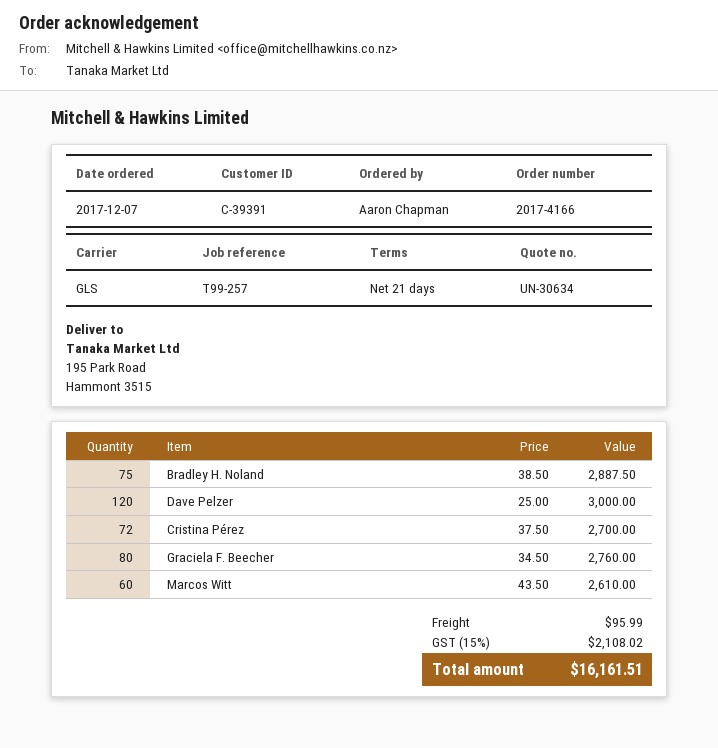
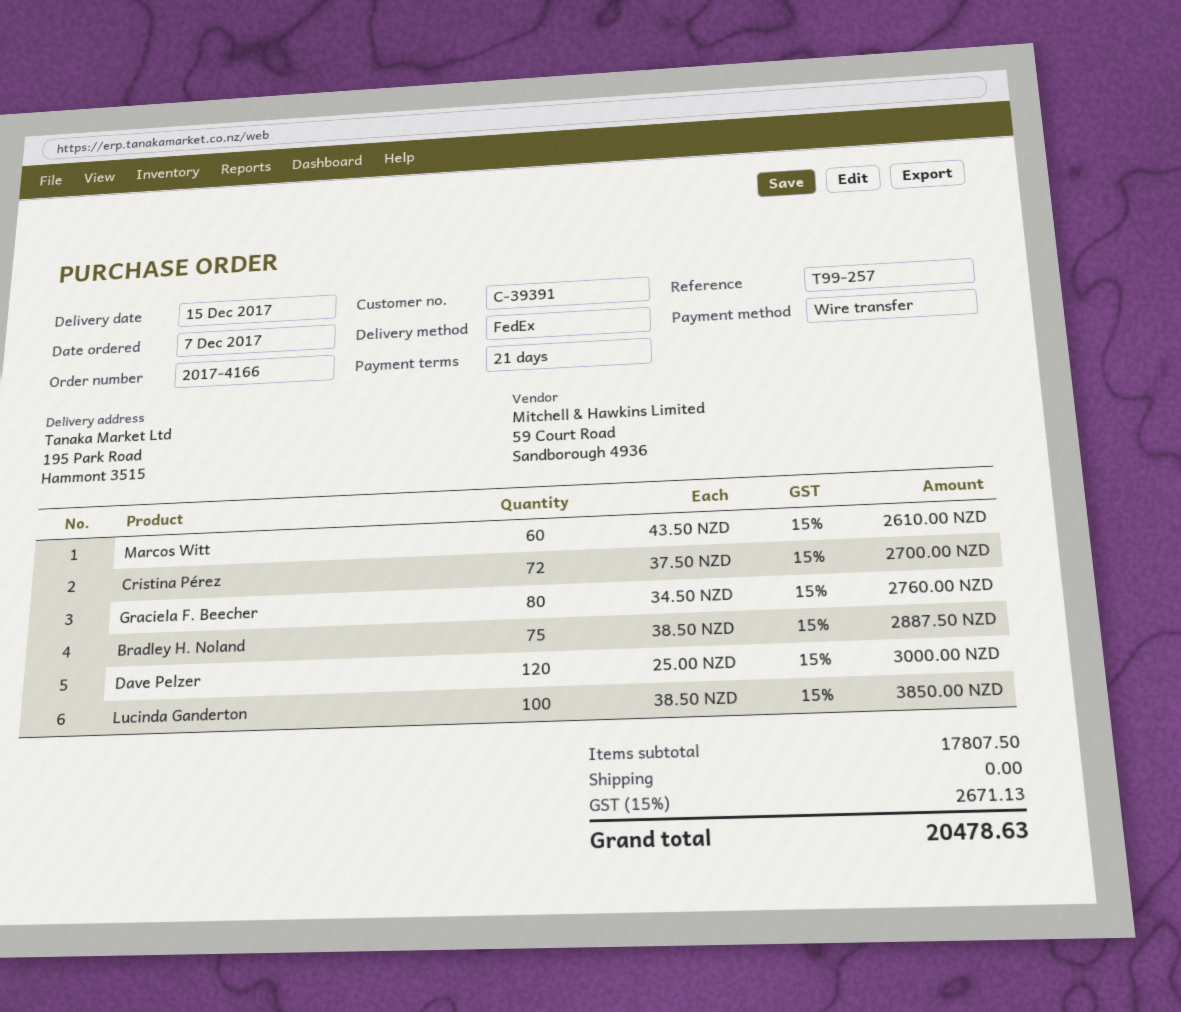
shipping method: GLS -> FedEx
Lucinda Ganderton: none -> 100 x 38.50 = 3850.00
shipping: 95.99 -> 0.00
tax: 15% = 2108.02 -> 15% = 2671.13
total: 16161.51 -> 20478.63

